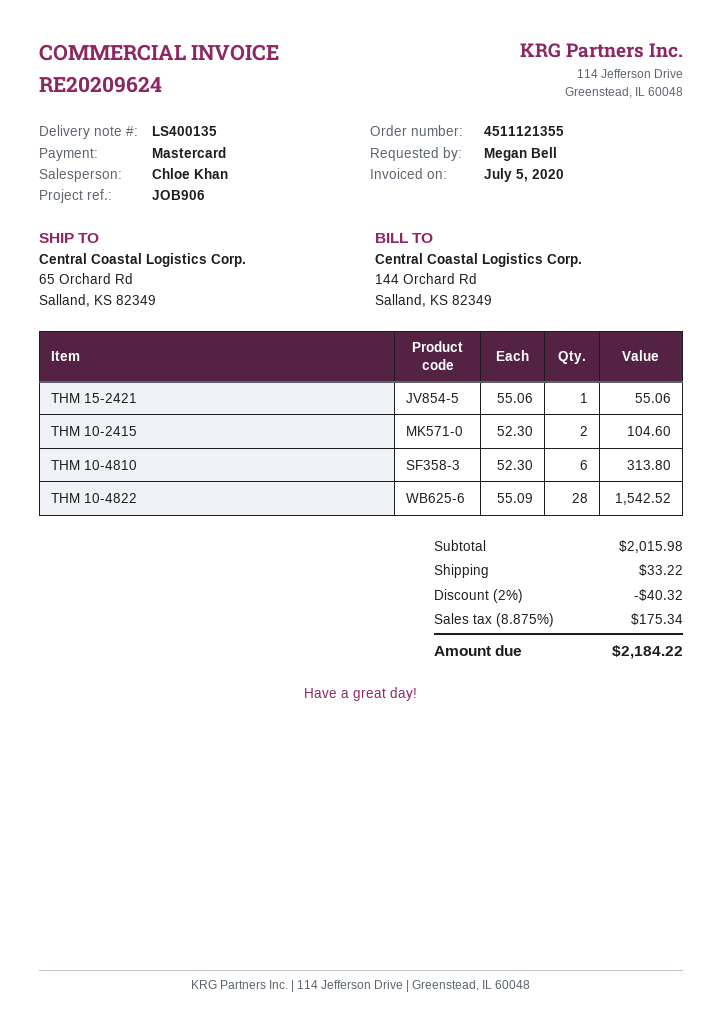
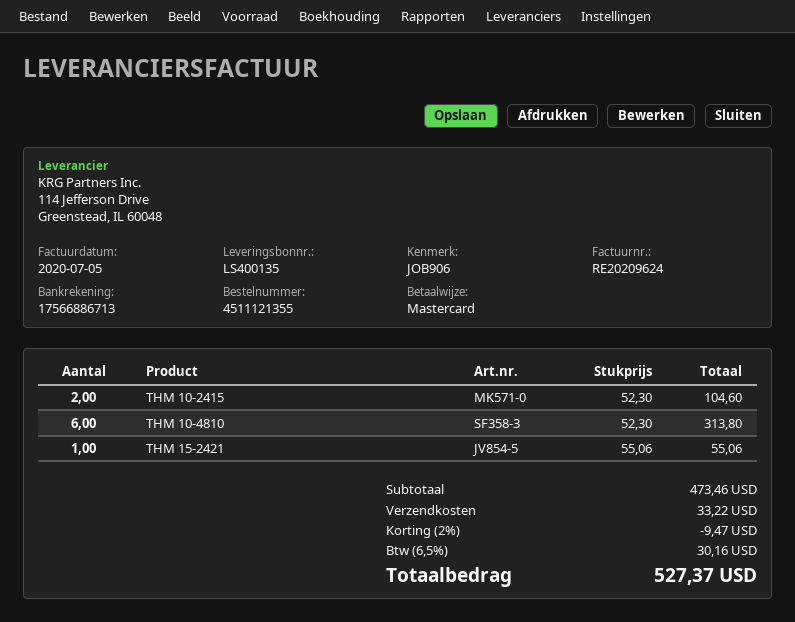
THM 10-4822: 28 x 55.09 = 1542.52 -> none
subtotal: 2015.98 -> 473.46
discount: 2% = 40.32 -> 2% = 9.47
tax: 8.875% = 175.34 -> 6.5% = 30.16
total: 2184.22 -> 527.37

